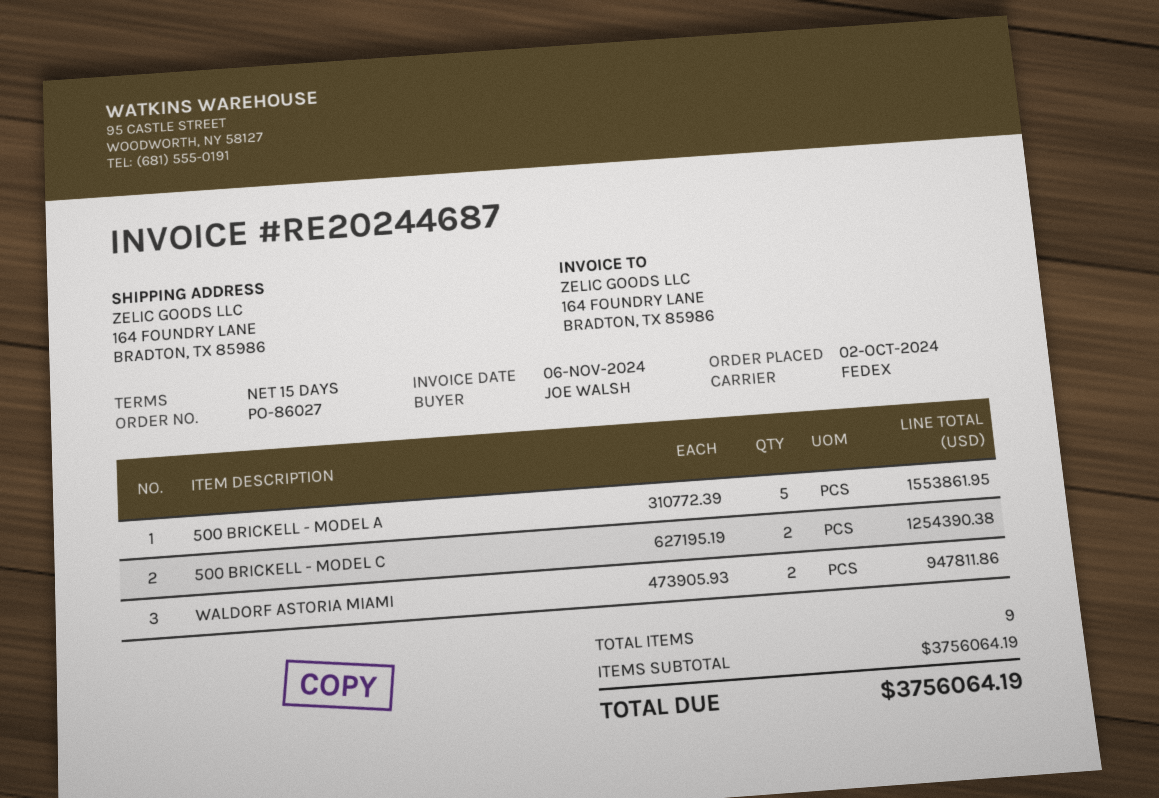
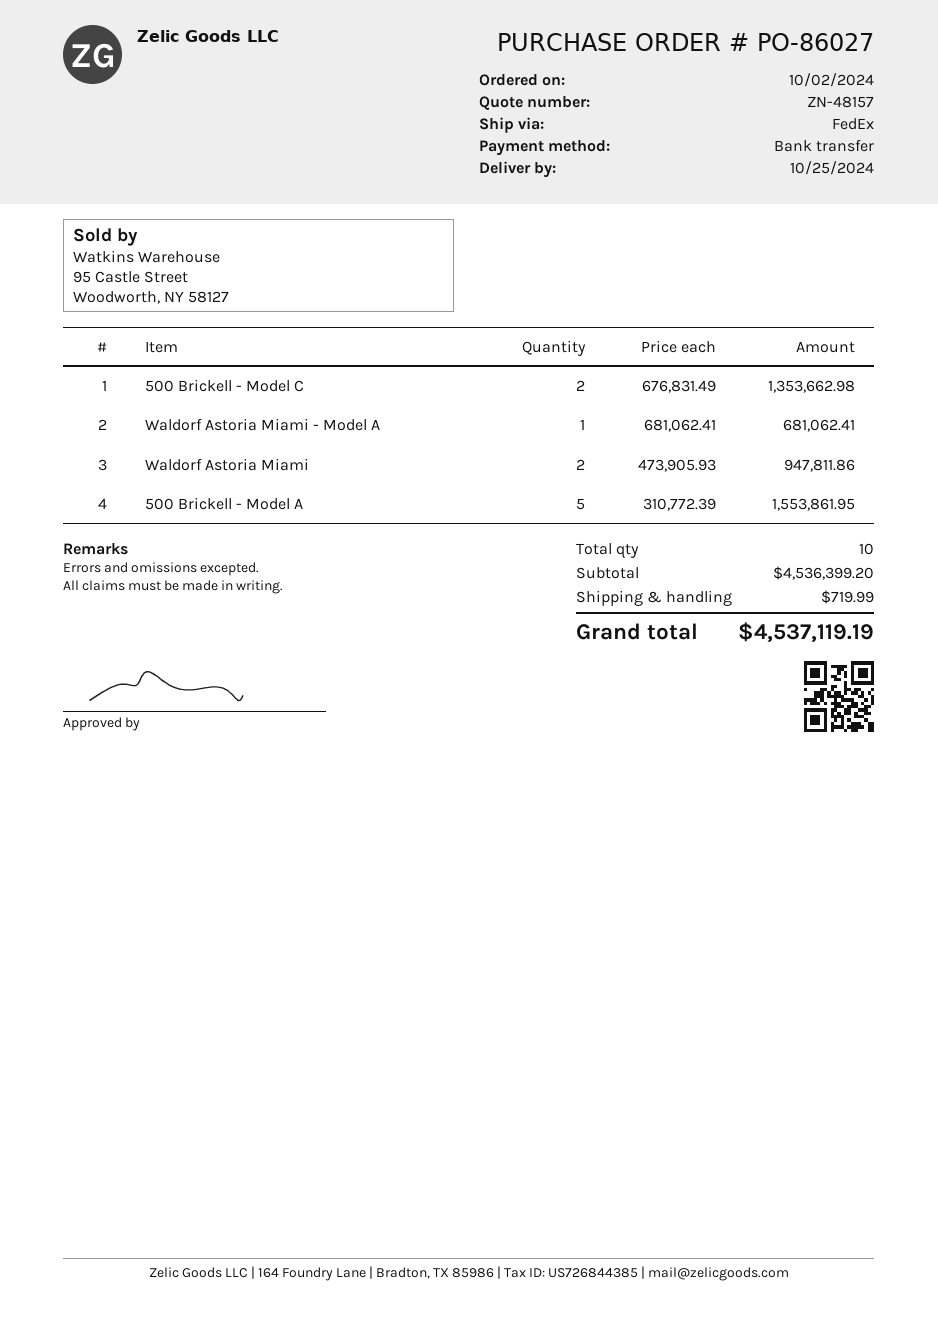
500 BRICKELL - MODEL C: 2 x 627195.19 = 1254390.38 -> 2 x 676831.49 = 1353662.98
Waldorf Astoria Miami - Model A: none -> 1 x 681062.41 = 681062.41
total quantity: 9 -> 10
subtotal: 3756064.19 -> 4536399.20
shipping: none -> 719.99
total: 3756064.19 -> 4537119.19

